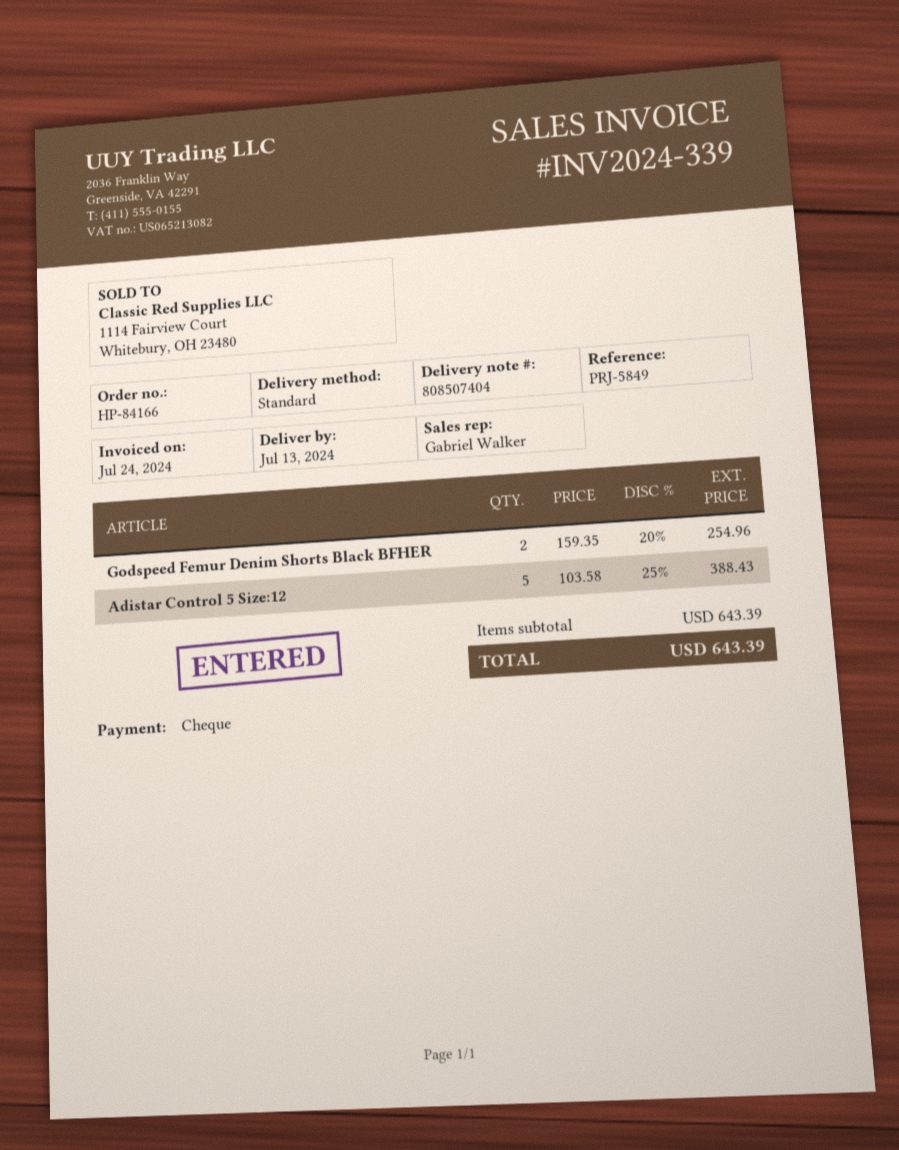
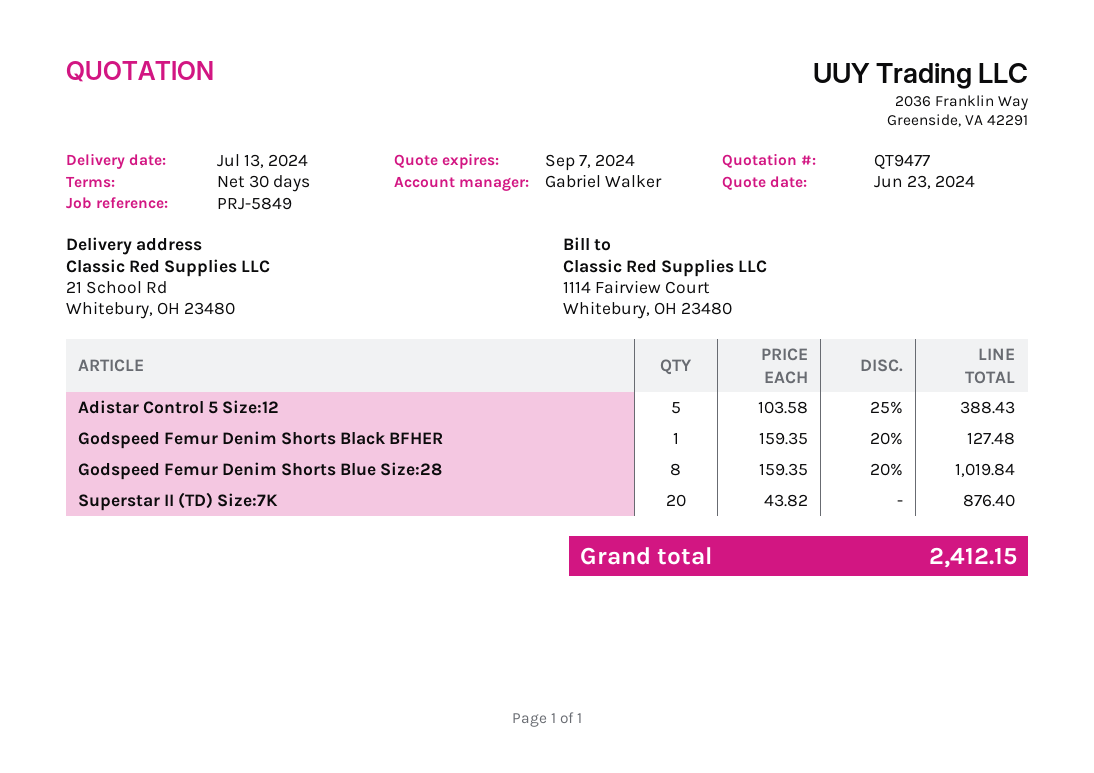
Godspeed Femur Denim Shorts Black BFHER: 2 x 159.35 - 20% = 254.96 -> 1 x 159.35 - 20% = 127.48
Godspeed Femur Denim Shorts Blue Size:28: none -> 8 x 159.35 - 20% = 1019.84
Superstar II (TD) Size:7K: none -> 20 x 43.82 = 876.40
total: 643.39 -> 2412.15

